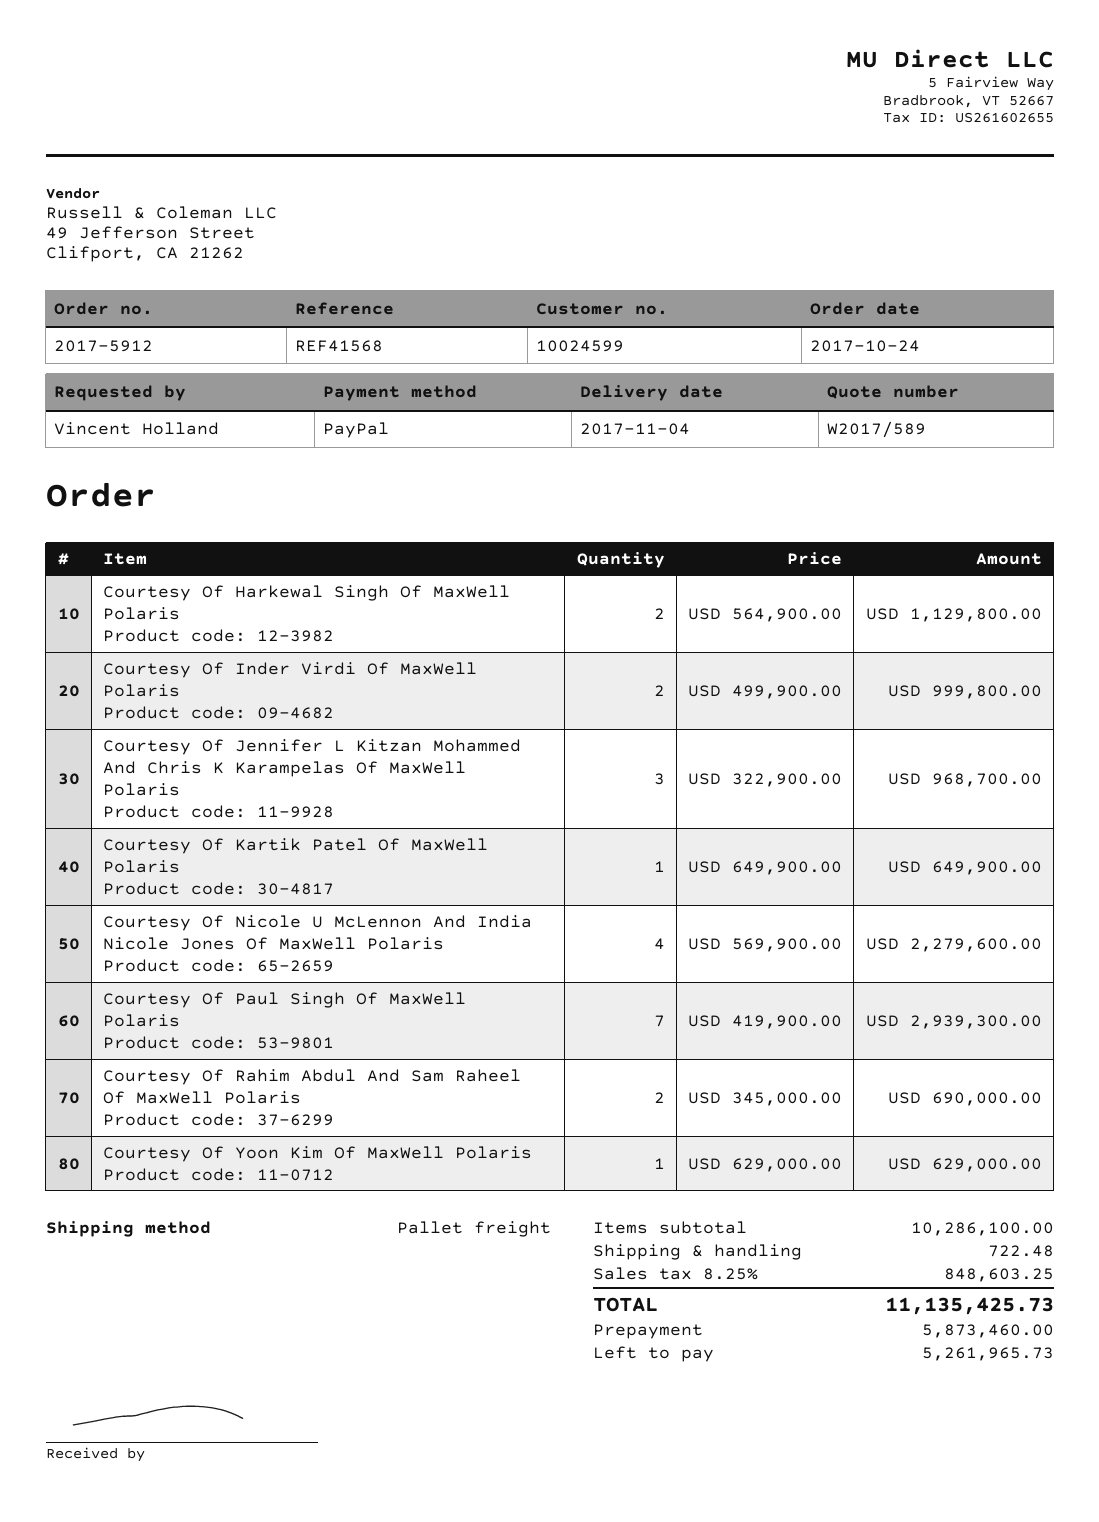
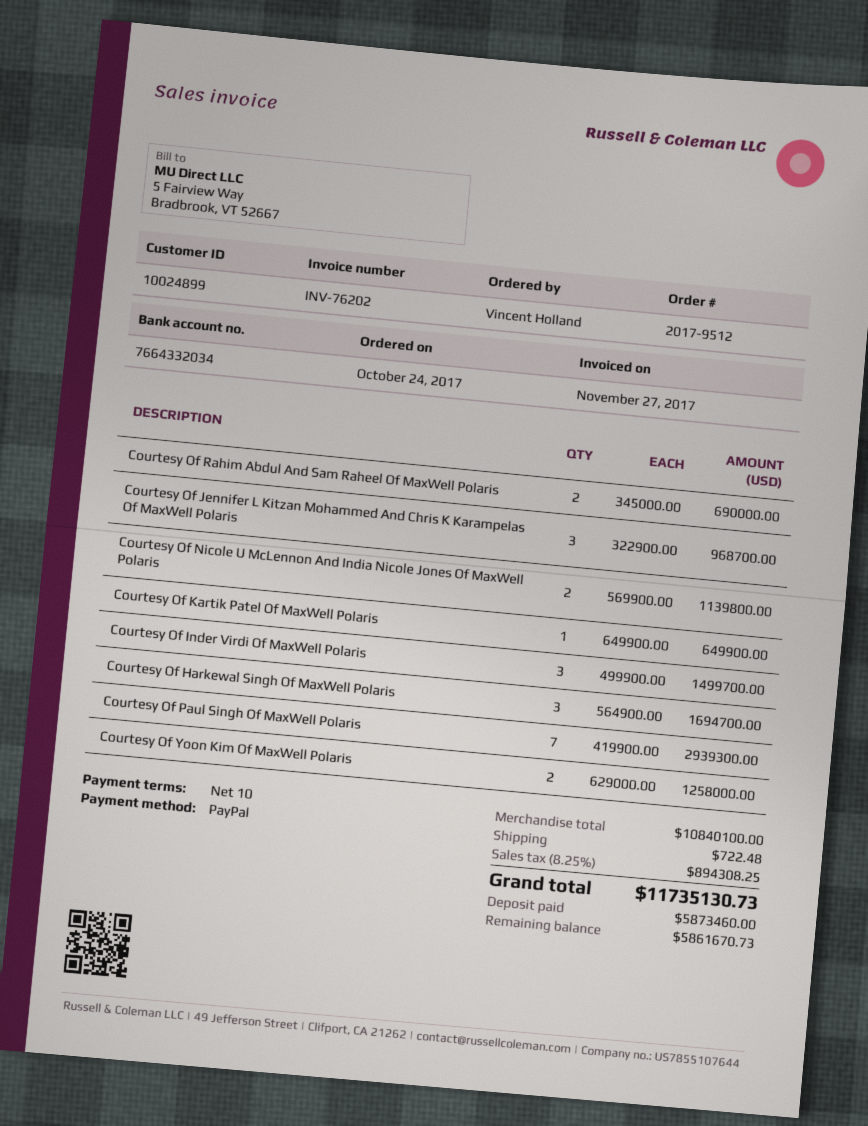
order number: 2017-5912 -> 2017-9512
customer number: 10024599 -> 10024899
Courtesy Of Harkewal Singh Of MaxWell Polaris: 2 x 564900.00 = 1129800.00 -> 3 x 564900.00 = 1694700.00
Courtesy Of Inder Virdi Of MaxWell Polaris: 2 x 499900.00 = 999800.00 -> 3 x 499900.00 = 1499700.00
Courtesy Of Nicole U McLennon And India Nicole Jones Of MaxWell Polaris: 4 x 569900.00 = 2279600.00 -> 2 x 569900.00 = 1139800.00
Courtesy Of Yoon Kim Of MaxWell Polaris: 1 x 629000.00 = 629000.00 -> 2 x 629000.00 = 1258000.00
subtotal: 10286100.00 -> 10840100.00
tax: 8.25% = 848603.25 -> 8.25% = 894308.25
total: 11135425.73 -> 11735130.73
balance: 5261965.73 -> 5861670.73

